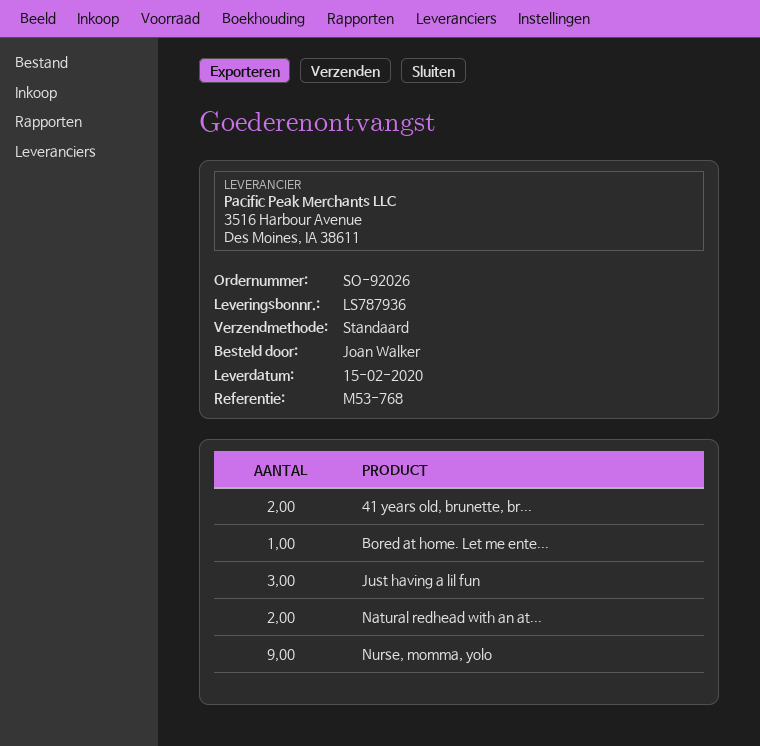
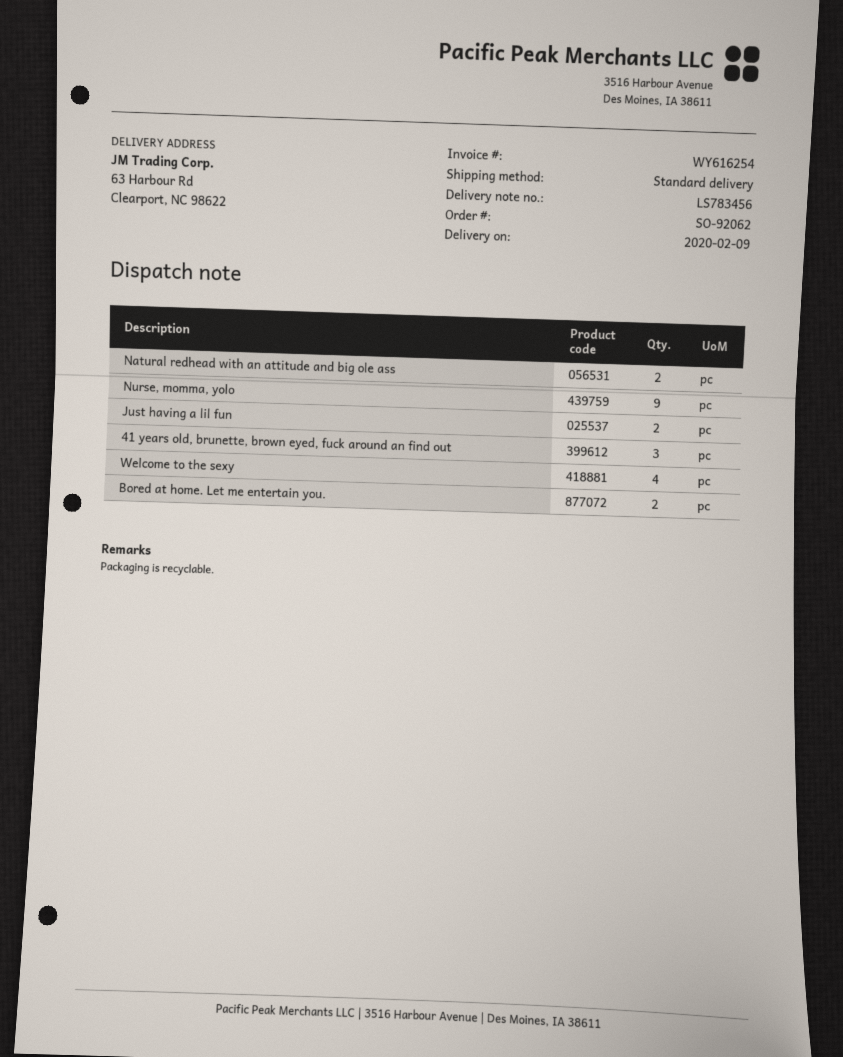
order number: SO-92026 -> SO-92062
delivery note number: LS787936 -> LS783456
delivery date: 2020-02-15 -> 2020-02-09
41 years old, brunette, br...: 2 -> 3
Bored at home. Let me ente...: 1 -> 2
Just having a lil fun: 3 -> 2
Welcome to the sexy: none -> 4

